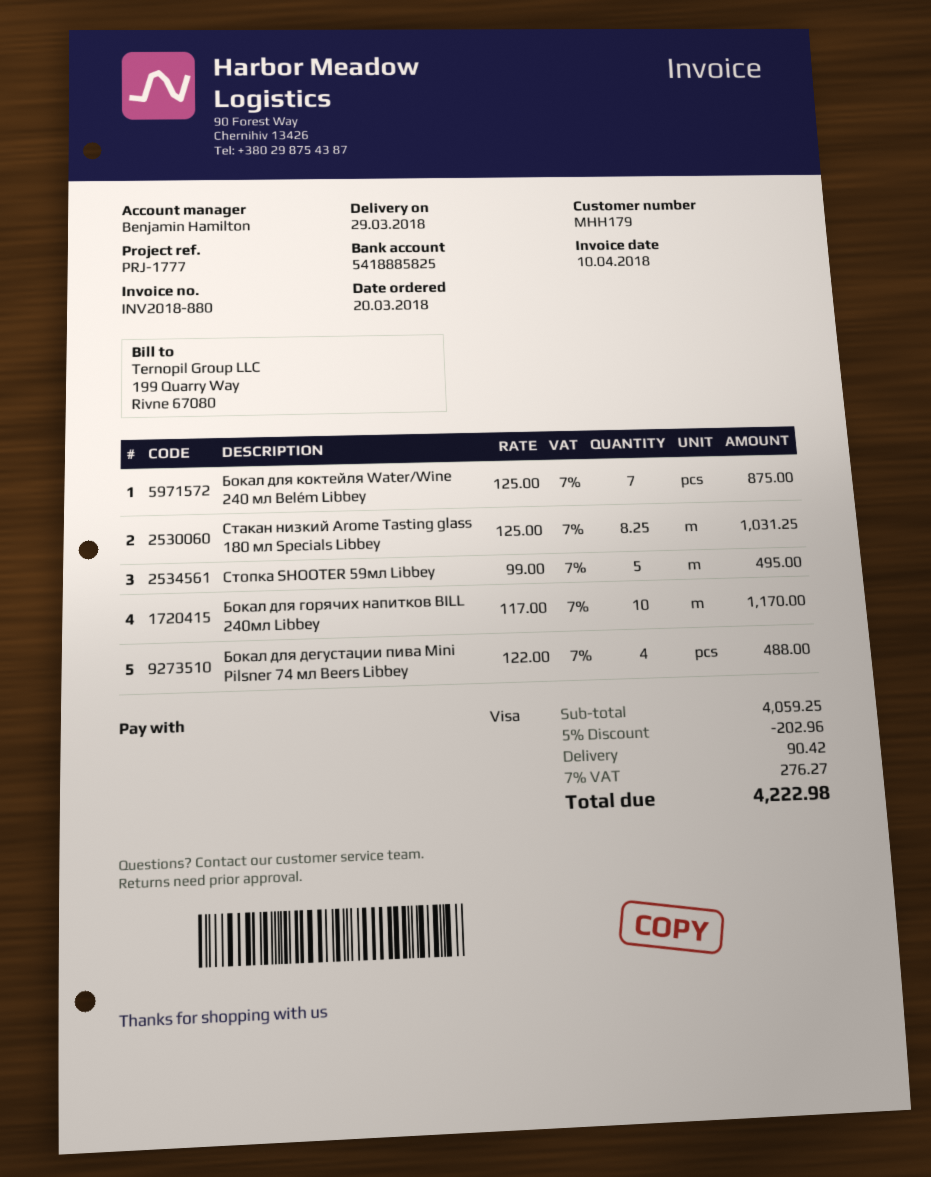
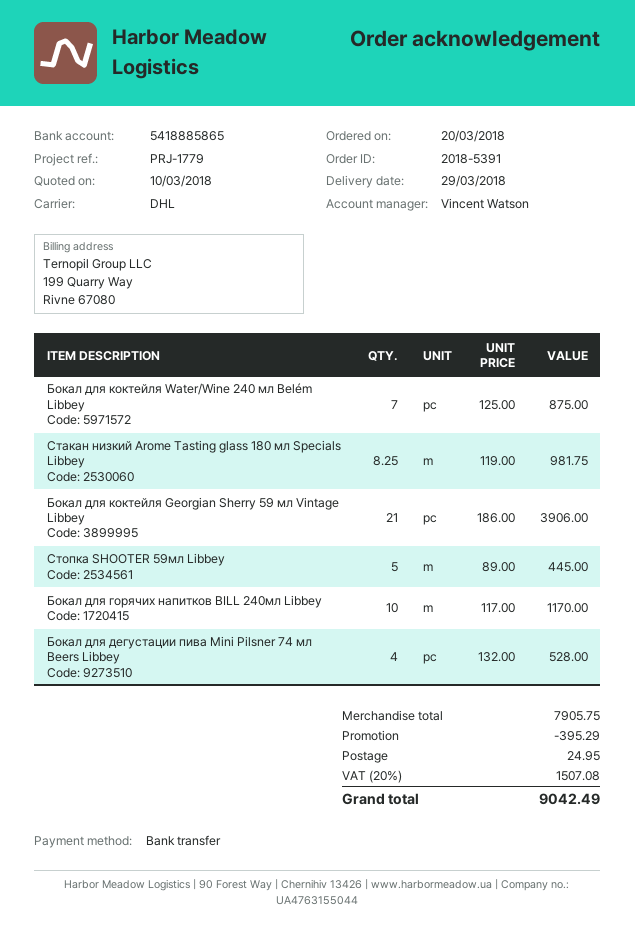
reference: PRJ-1777 -> PRJ-1779
sales rep: Benjamin Hamilton -> Vincent Watson
payment method: Visa -> bank transfer
bank account: 5418885825 -> 5418885865
Стакан низкий Arome Tasting glass 180 мл Specials Libbey: 8.25 x 125.00 = 1031.25 -> 8.25 x 119.00 = 981.75
Стопка SHOOTER 59мл Libbey: 5 x 99.00 = 495.00 -> 5 x 89.00 = 445.00
Бокал для дегустации пива Mini Pilsner 74 мл Beers Libbey: 4 x 122.00 = 488.00 -> 4 x 132.00 = 528.00
Бокал для коктейля Georgian Sherry 59 мл Vintage Libbey: none -> 21 x 186.00 = 3906.00
subtotal: 4059.25 -> 7905.75
discount: 202.96 -> 395.29
shipping: 90.42 -> 24.95
tax: 7% = 276.27 -> 20% = 1507.08
total: 4222.98 -> 9042.49

